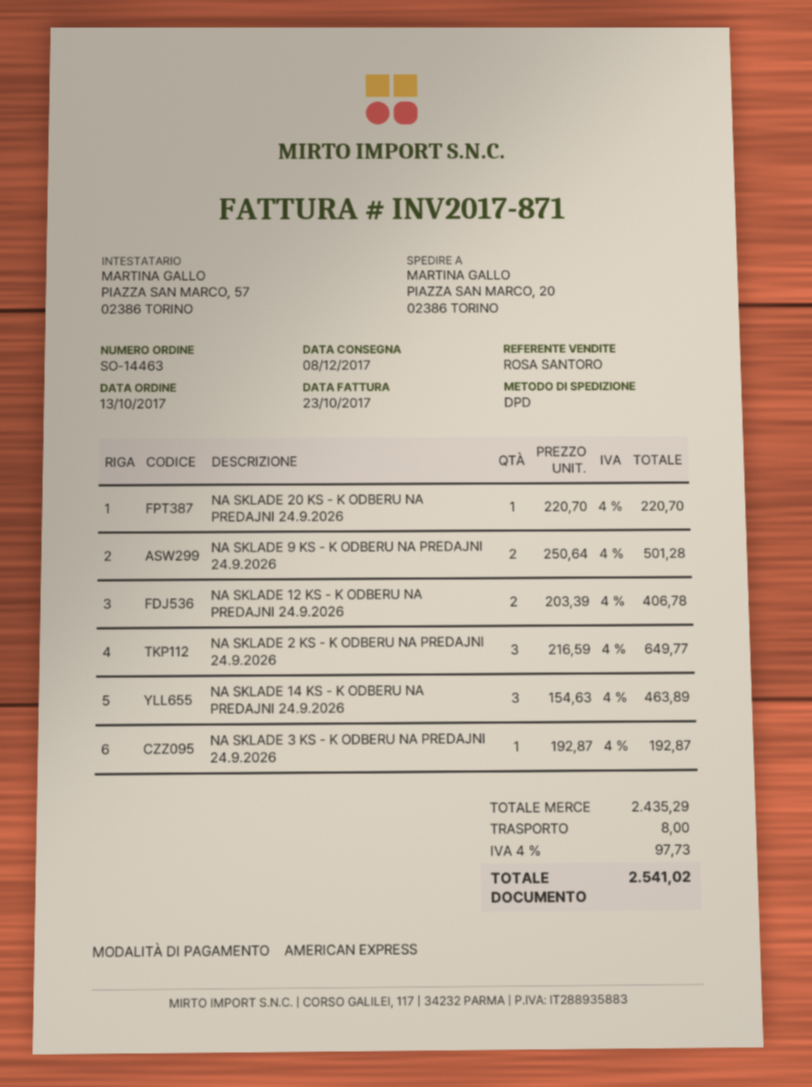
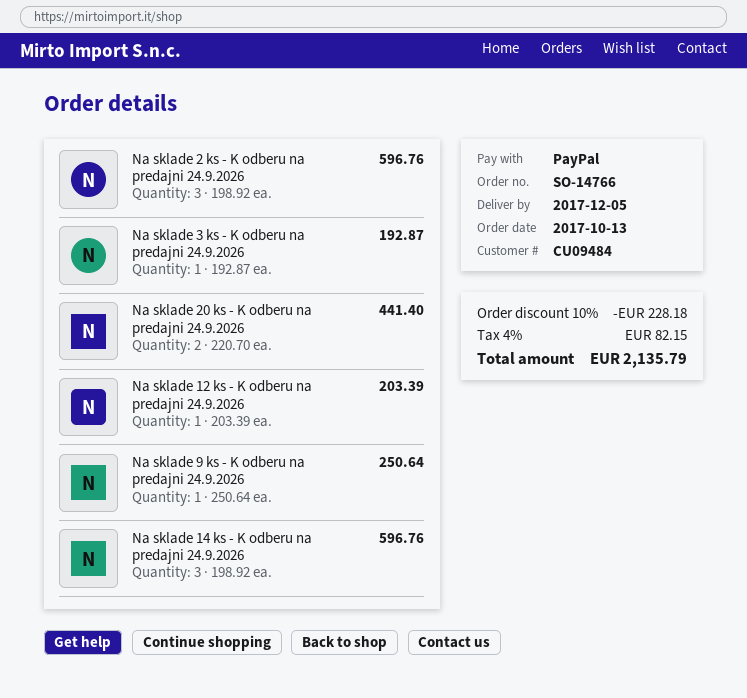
order number: SO-14463 -> SO-14766
delivery date: 2017-12-08 -> 2017-12-05
payment method: American Express -> PayPal
NA SKLADE 20 KS - K ODBERU NA PREDAJNI 24.9.2026: 1 x 220.70 = 220.70 -> 2 x 220.70 = 441.40
NA SKLADE 9 KS - K ODBERU NA PREDAJNI 24.9.2026: 2 x 250.64 = 501.28 -> 1 x 250.64 = 250.64
NA SKLADE 12 KS - K ODBERU NA PREDAJNI 24.9.2026: 2 x 203.39 = 406.78 -> 1 x 203.39 = 203.39
NA SKLADE 2 KS - K ODBERU NA PREDAJNI 24.9.2026: 3 x 216.59 = 649.77 -> 3 x 198.92 = 596.76
NA SKLADE 14 KS - K ODBERU NA PREDAJNI 24.9.2026: 3 x 154.63 = 463.89 -> 3 x 198.92 = 596.76
discount: none -> 10% = 228.18
shipping: 8.00 -> none
tax: 4% = 97.73 -> 4% = 82.15
total: 2541.02 -> 2135.79

